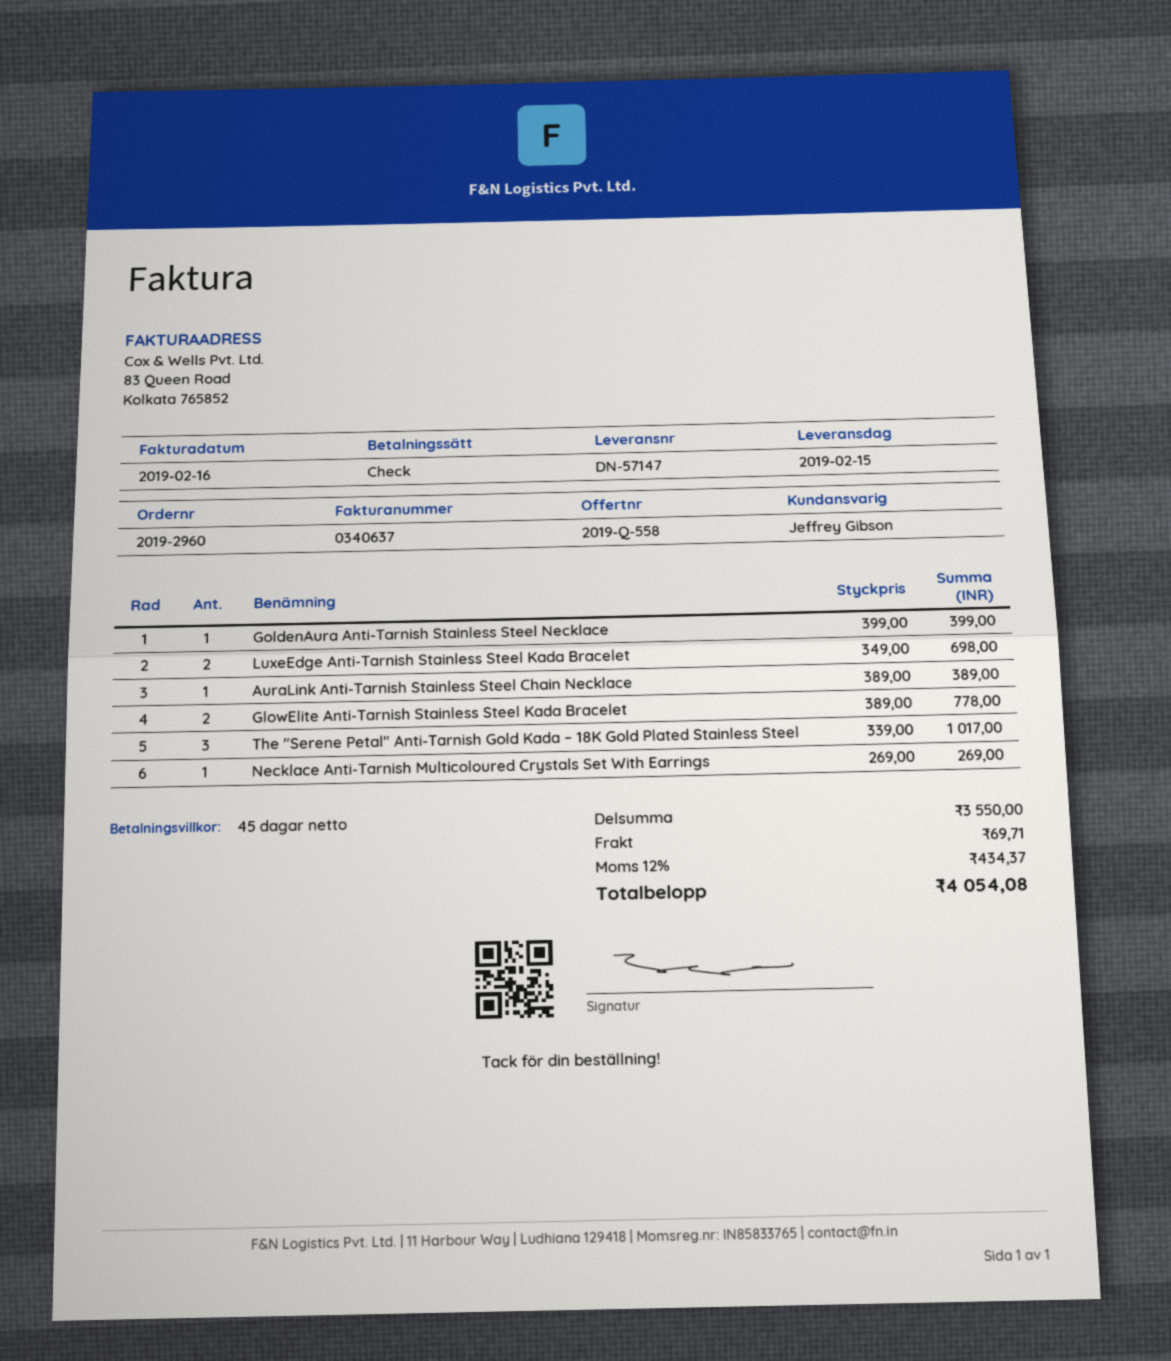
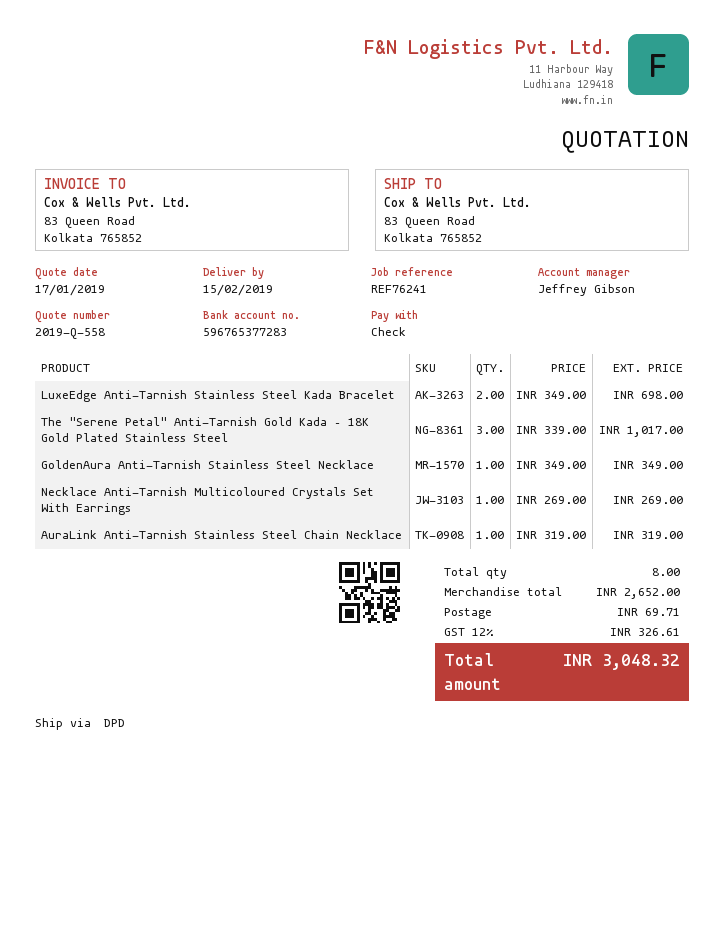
GoldenAura Anti-Tarnish Stainless Steel Necklace: 1 x 399.00 = 399.00 -> 1 x 349.00 = 349.00
AuraLink Anti-Tarnish Stainless Steel Chain Necklace: 1 x 389.00 = 389.00 -> 1 x 319.00 = 319.00
GlowElite Anti-Tarnish Stainless Steel Kada Bracelet: 2 x 389.00 = 778.00 -> none
subtotal: 3550.00 -> 2652.00
tax: 12% = 434.37 -> 12% = 326.61
total: 4054.08 -> 3048.32

